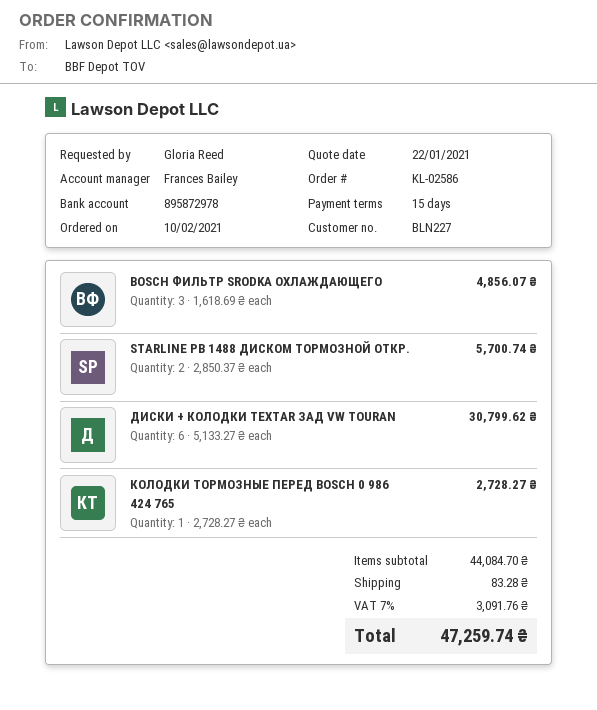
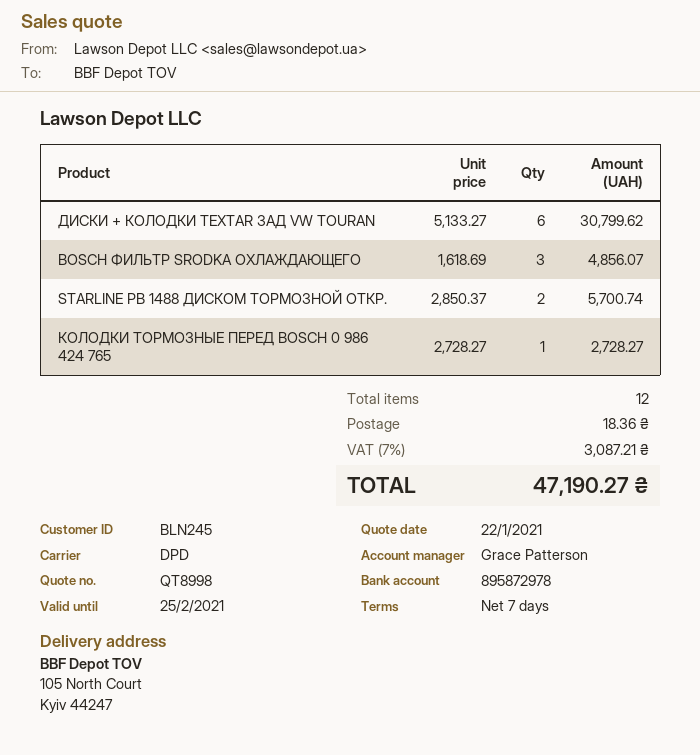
payment terms: 15 days -> 7 days
customer number: BLN227 -> BLN245
sales rep: Frances Bailey -> Grace Patterson
shipping: 83.28 -> 18.36
tax: 7% = 3091.76 -> 7% = 3087.21
total: 47259.74 -> 47190.27

